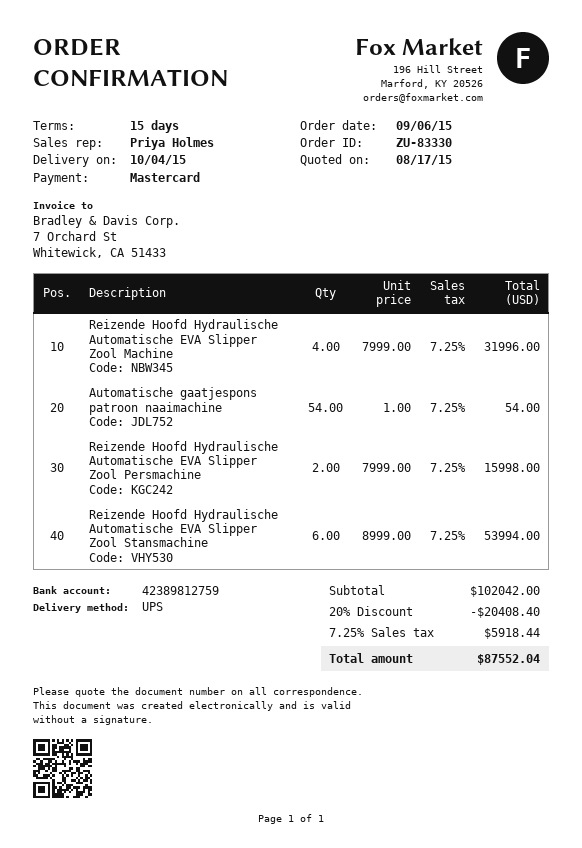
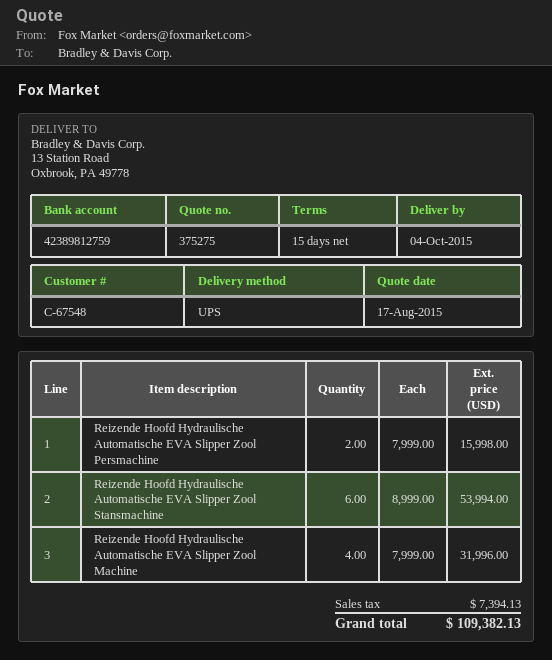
Automatische gaatjespons patroon naaimachine: 54 x 1.00 = 54.00 -> none
discount: 20% = 20408.40 -> none
tax: 5918.44 -> 7394.13
total: 87552.04 -> 109382.13

